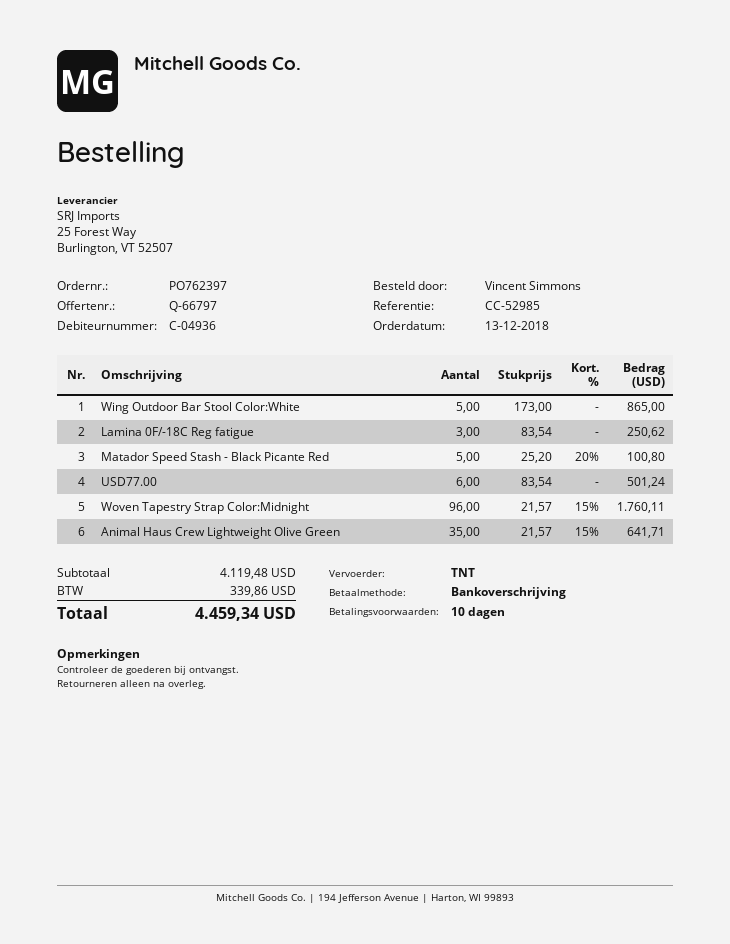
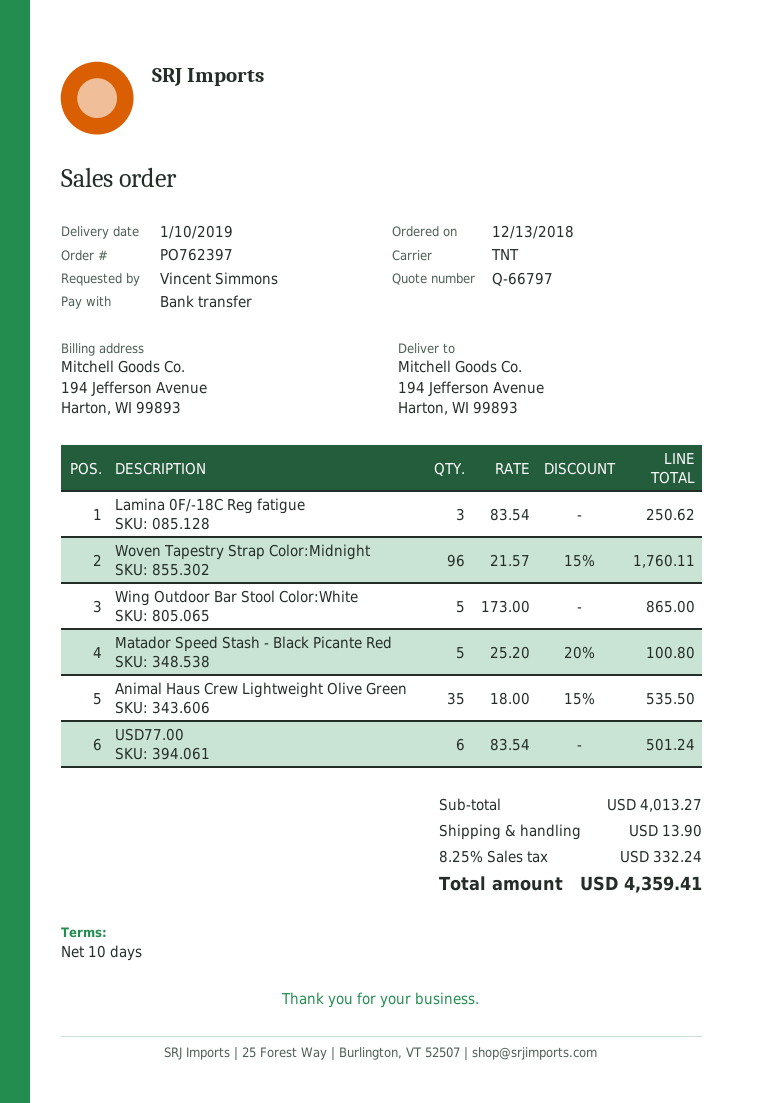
Animal Haus Crew Lightweight Olive Green: 35 x 21.57 - 15% = 641.71 -> 35 x 18.00 - 15% = 535.50
subtotal: 4119.48 -> 4013.27
shipping: none -> 13.90
tax: 339.86 -> 332.24
total: 4459.34 -> 4359.41

